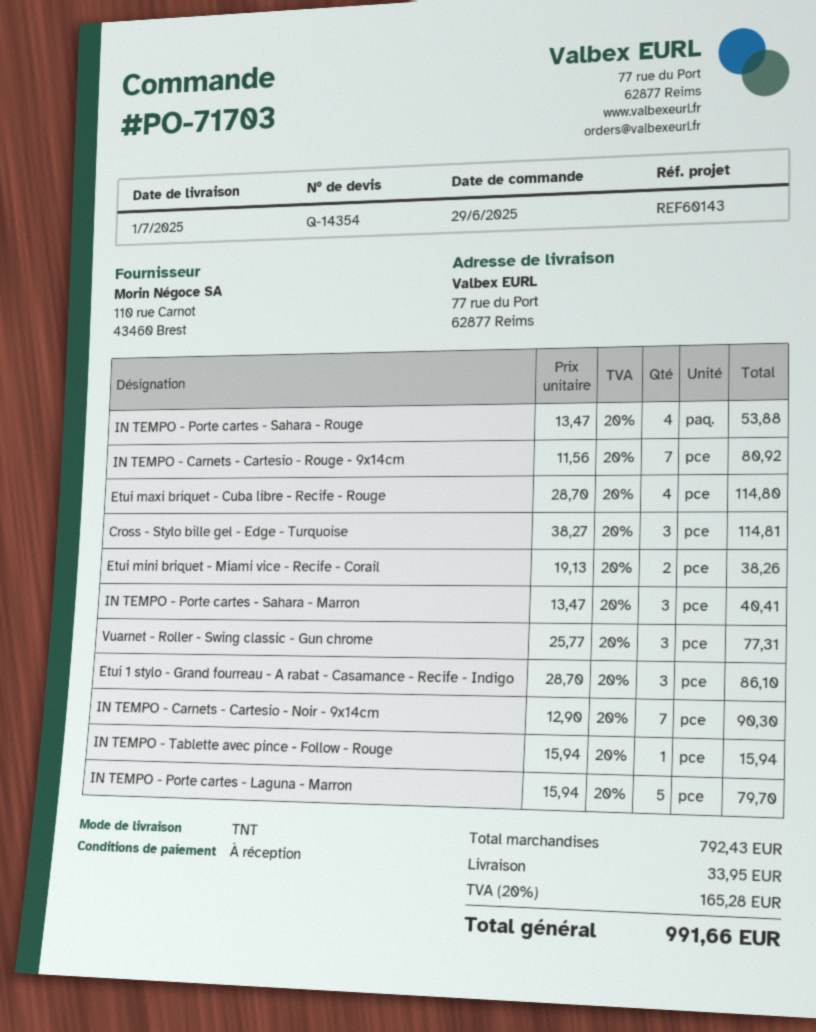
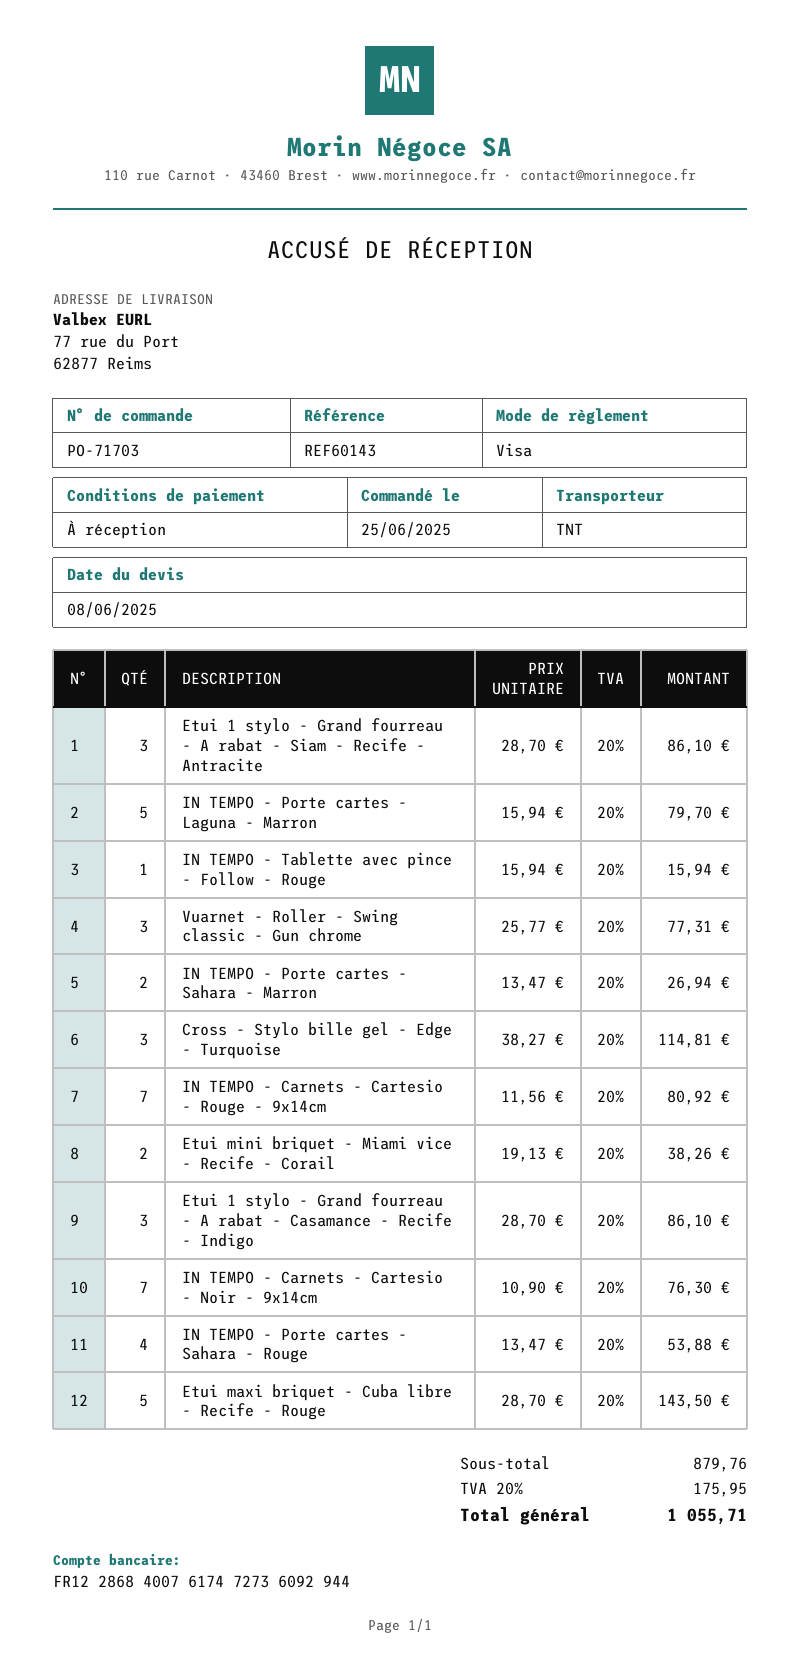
order date: 2025-06-29 -> 2025-06-25
Etui maxi briquet - Cuba libre - Recife - Rouge: 4 x 28.70 = 114.80 -> 5 x 28.70 = 143.50
IN TEMPO - Porte cartes - Sahara - Marron: 3 x 13.47 = 40.41 -> 2 x 13.47 = 26.94
IN TEMPO - Carnets - Cartesio - Noir - 9x14cm: 7 x 12.90 = 90.30 -> 7 x 10.90 = 76.30
Etui 1 stylo - Grand fourreau - A rabat - Siam - Recife - Antracite: none -> 3 x 28.70 = 86.10
subtotal: 792.43 -> 879.76
shipping: 33.95 -> none
tax: 20% = 165.28 -> 20% = 175.95
total: 991.66 -> 1055.71

